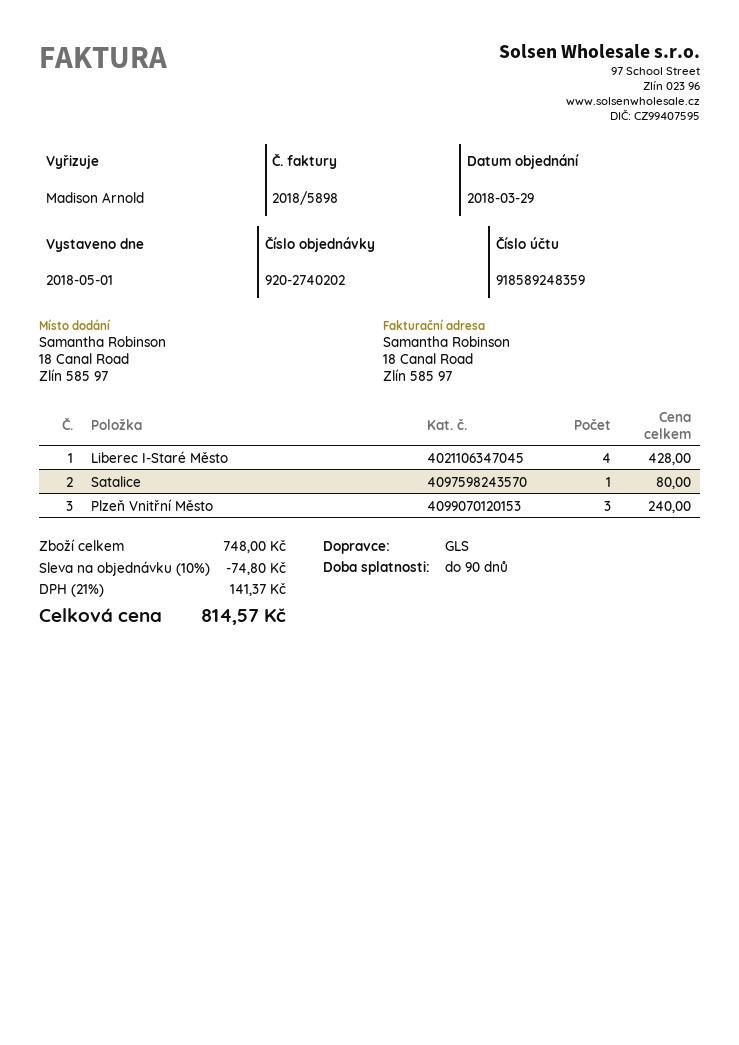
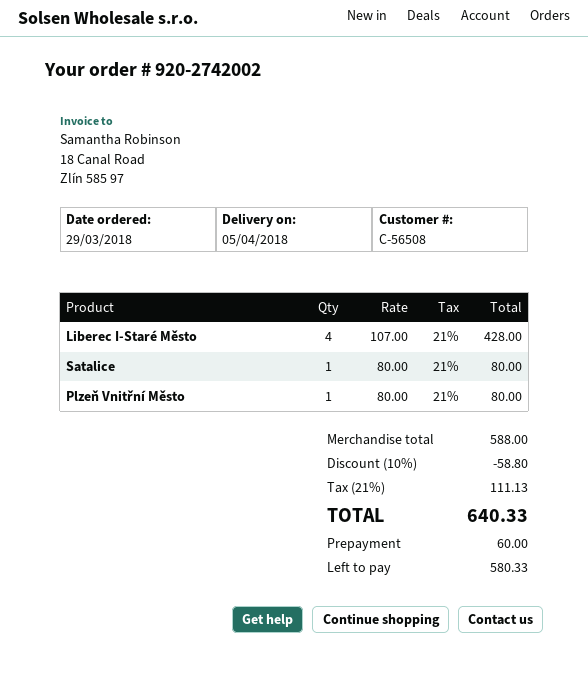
order number: 920-2740202 -> 920-2742002
Plzeň Vnitřní Město: 3 for 240.00 -> 1 for 80.00
subtotal: 748.00 -> 588.00
discount: 10% = 74.80 -> 10% = 58.80
tax: 21% = 141.37 -> 21% = 111.13
total: 814.57 -> 640.33

